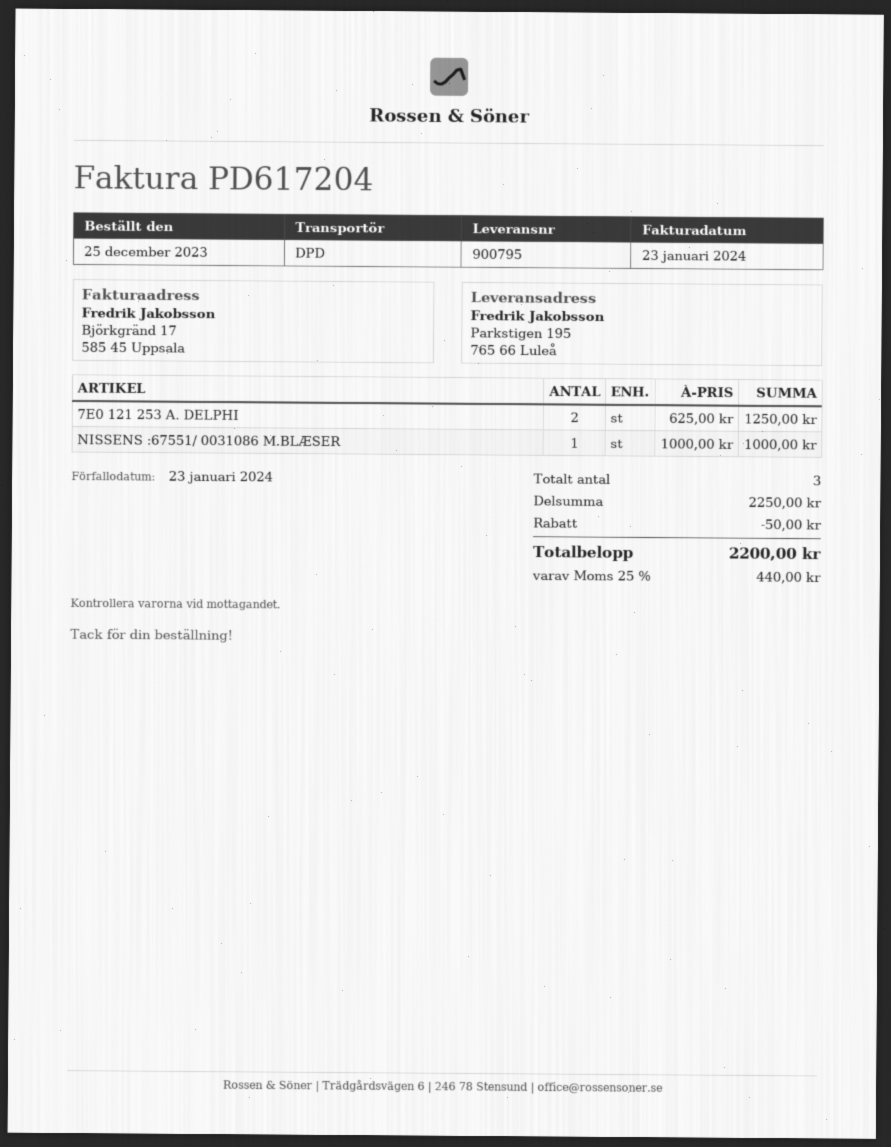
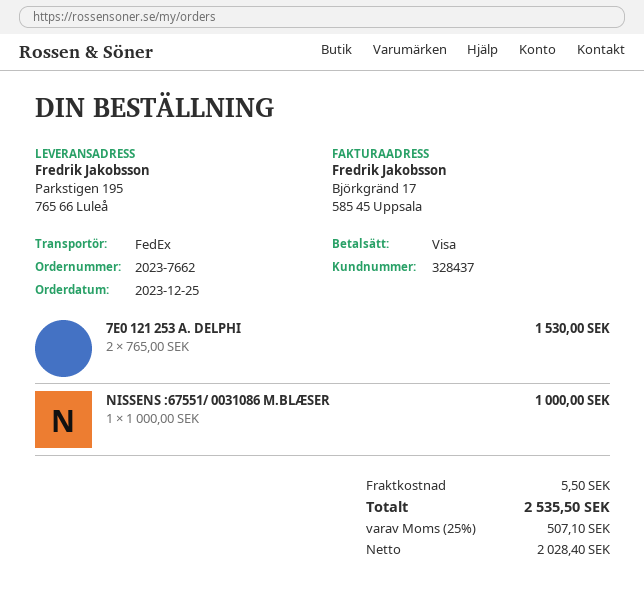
shipping method: DPD -> FedEx
7E0 121 253 A. DELPHI: 2 x 625.00 = 1250.00 -> 2 x 765.00 = 1530.00
discount: 50.00 -> none
shipping: none -> 5.50
tax: 25% = 440.00 -> 25% = 507.10
total: 2200.00 -> 2535.50

